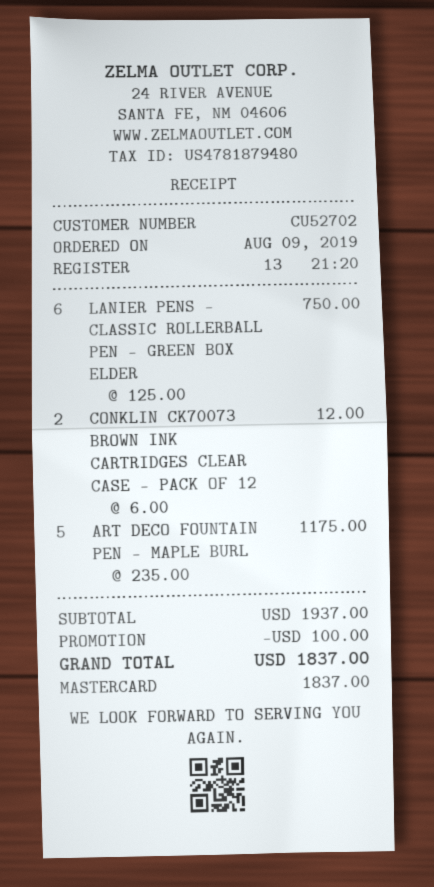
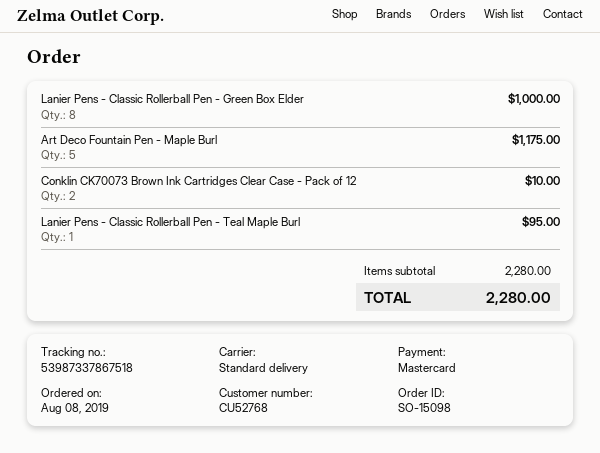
order date: 2019-08-09 -> 2019-08-08
customer number: CU52702 -> CU52768
LANIER PENS - CLASSIC ROLLERBALL PEN - GREEN BOX ELDER: 6 for 750.00 -> 8 for 1000.00
CONKLIN CK70073 BROWN INK CARTRIDGES CLEAR CASE - PACK OF 12: 2 for 12.00 -> 2 for 10.00
Lanier Pens - Classic Rollerball Pen - Teal Maple Burl: none -> 1 for 95.00
subtotal: 1937.00 -> 2280.00
discount: 100.00 -> none
total: 1837.00 -> 2280.00

